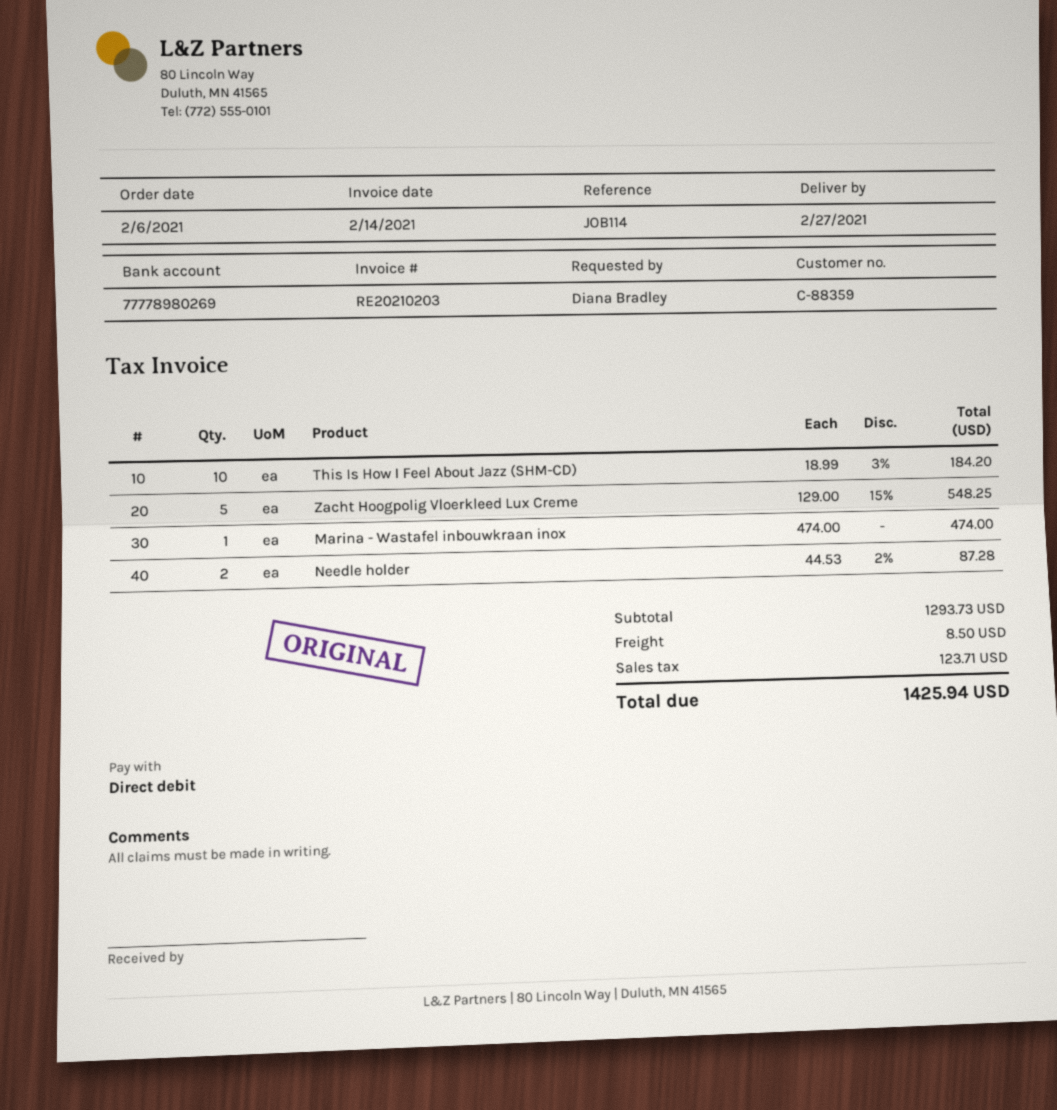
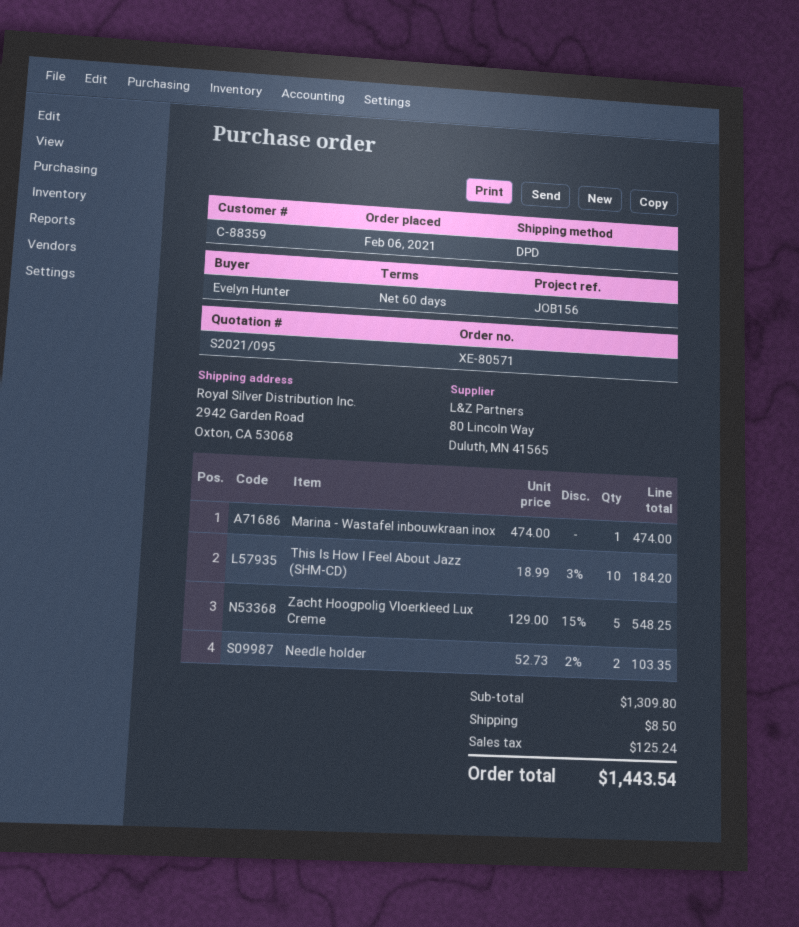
reference: JOB114 -> JOB156
ordered by: Diana Bradley -> Evelyn Hunter
Needle holder: 2 x 44.53 - 2% = 87.28 -> 2 x 52.73 - 2% = 103.35
subtotal: 1293.73 -> 1309.80
tax: 123.71 -> 125.24
total: 1425.94 -> 1443.54

